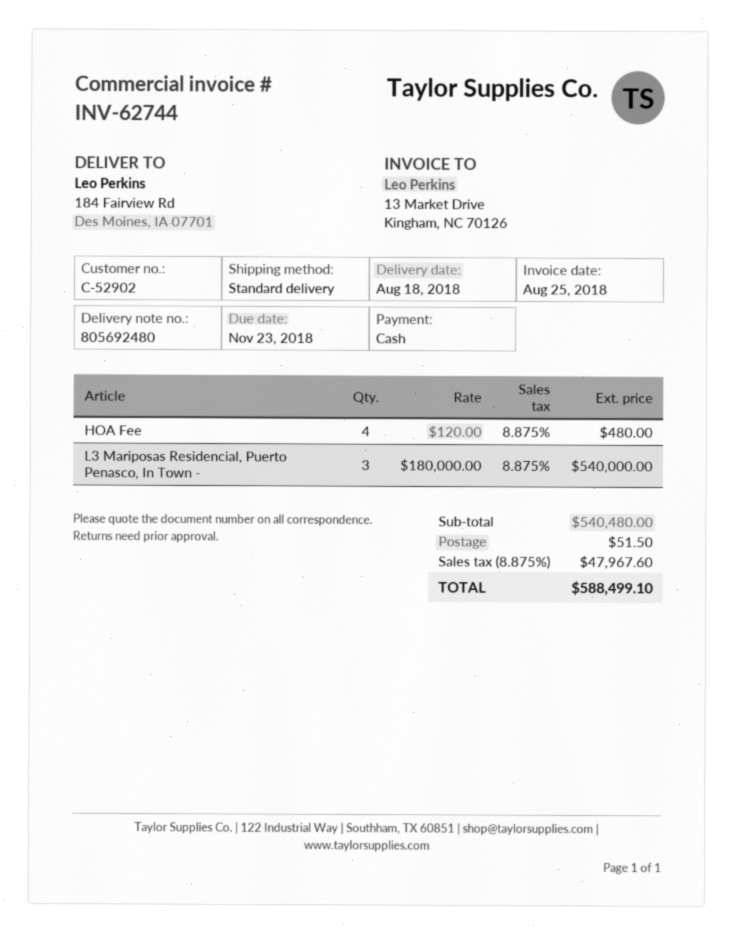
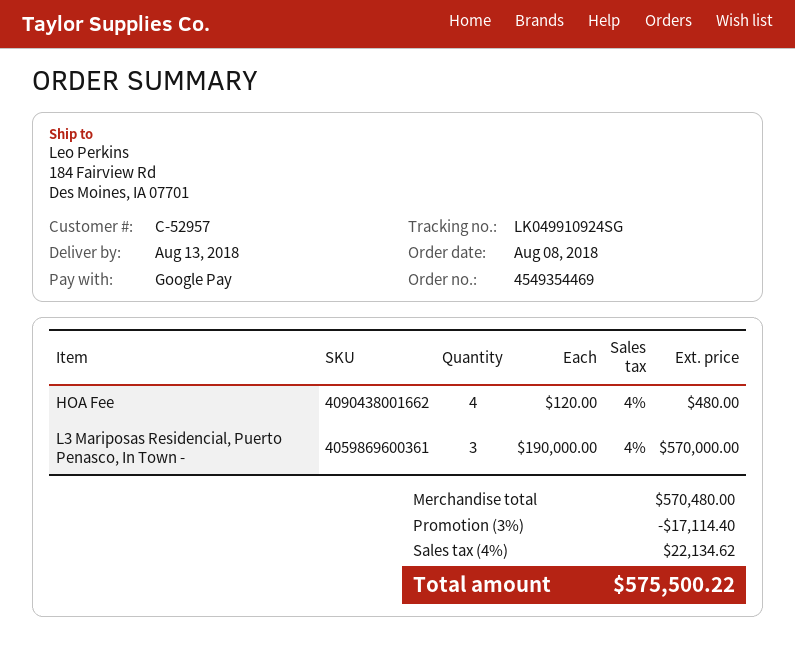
delivery date: 2018-08-18 -> 2018-08-13
customer number: C-52902 -> C-52957
payment method: cash -> Google Pay
L3 Mariposas Residencial, Puerto Penasco, In Town -: 3 x 180000.00 = 540000.00 -> 3 x 190000.00 = 570000.00
subtotal: 540480.00 -> 570480.00
discount: none -> 3% = 17114.40
shipping: 51.50 -> none
tax: 8.875% = 47967.60 -> 4% = 22134.62
total: 588499.10 -> 575500.22

